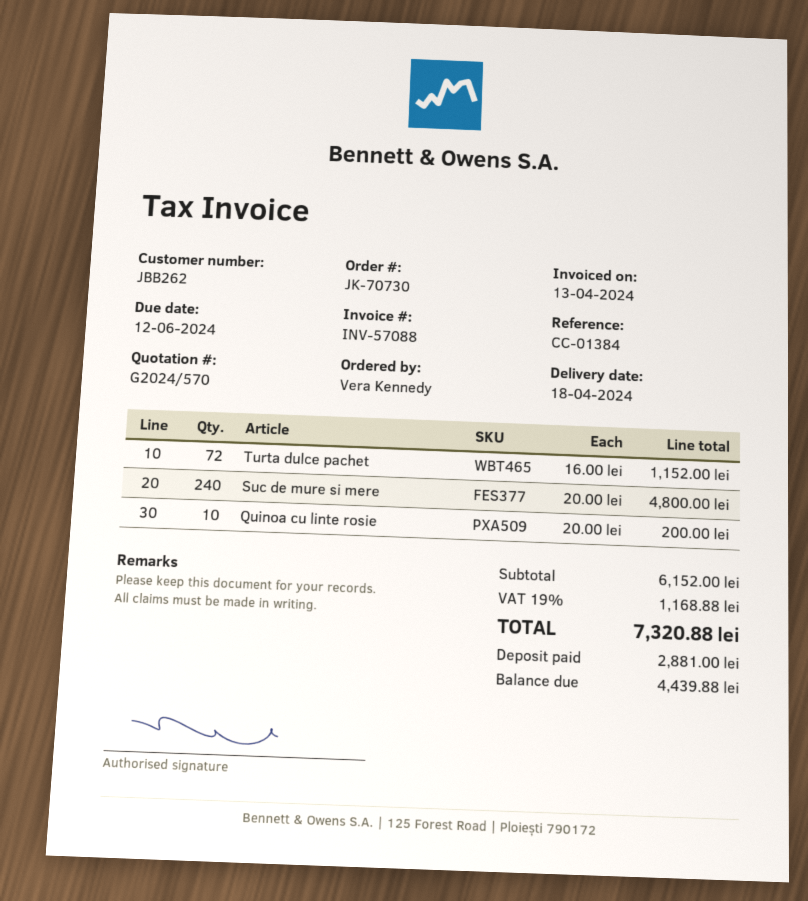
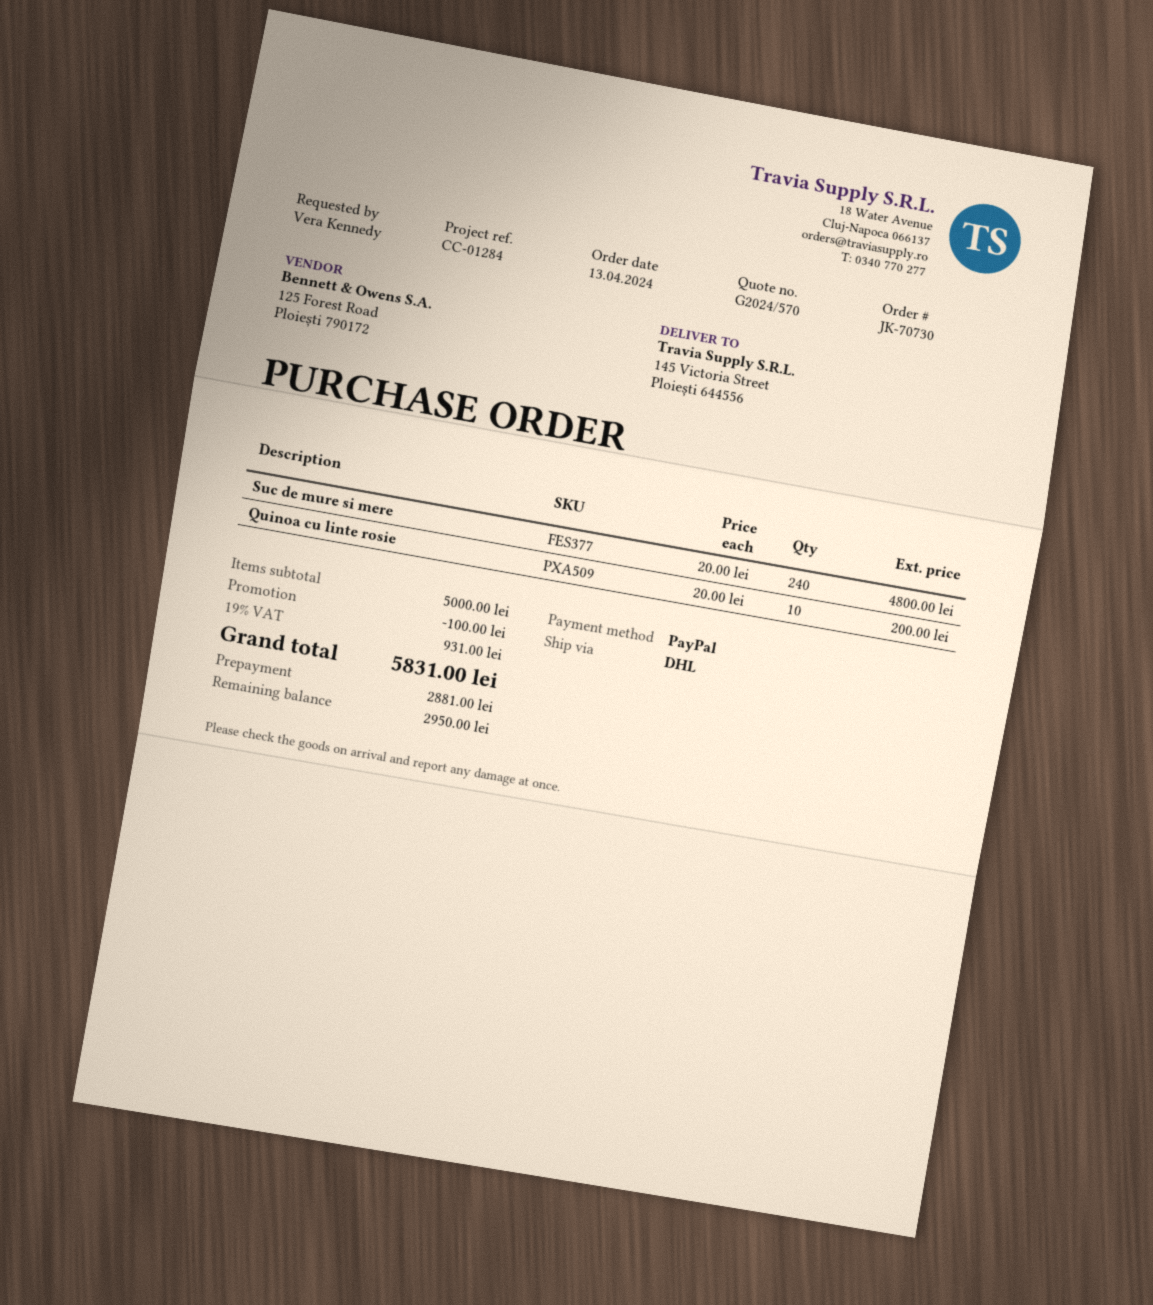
reference: CC-01384 -> CC-01284
Turta dulce pachet: 72 x 16.00 = 1152.00 -> none
subtotal: 6152.00 -> 5000.00
discount: none -> 100.00
tax: 19% = 1168.88 -> 19% = 931.00
total: 7320.88 -> 5831.00
balance: 4439.88 -> 2950.00

